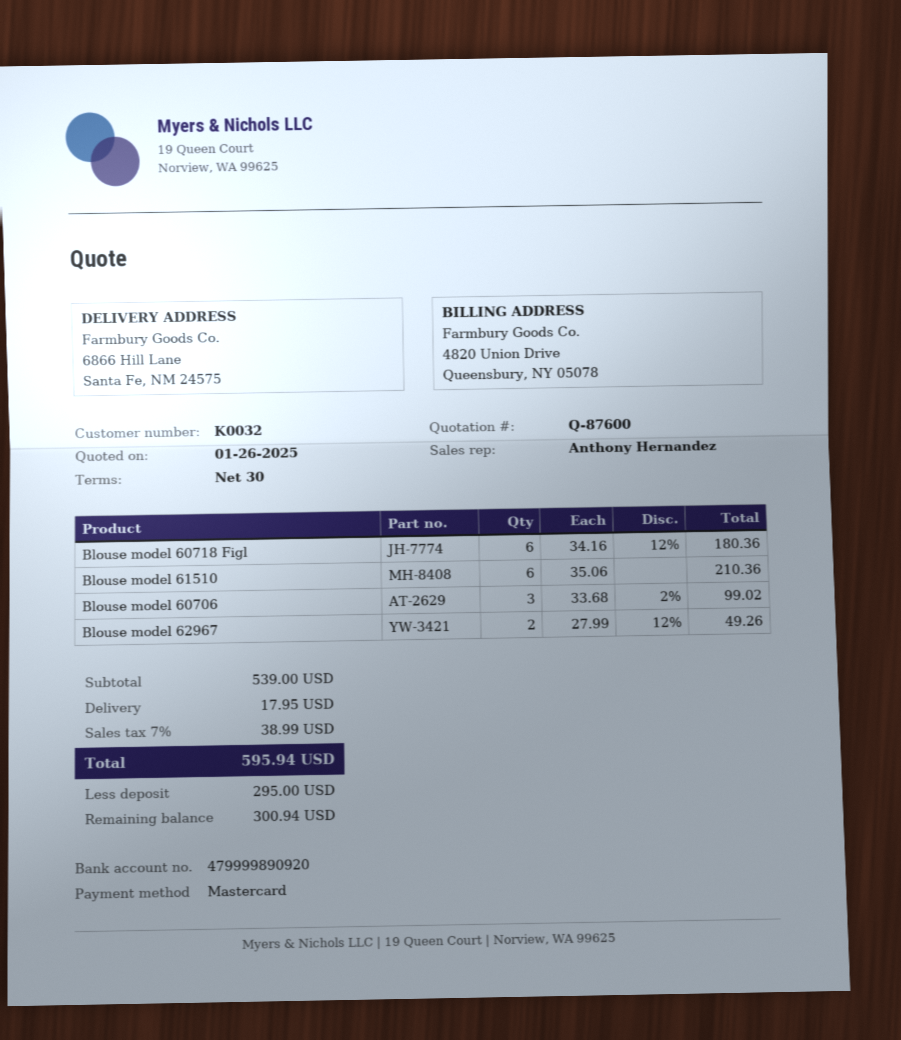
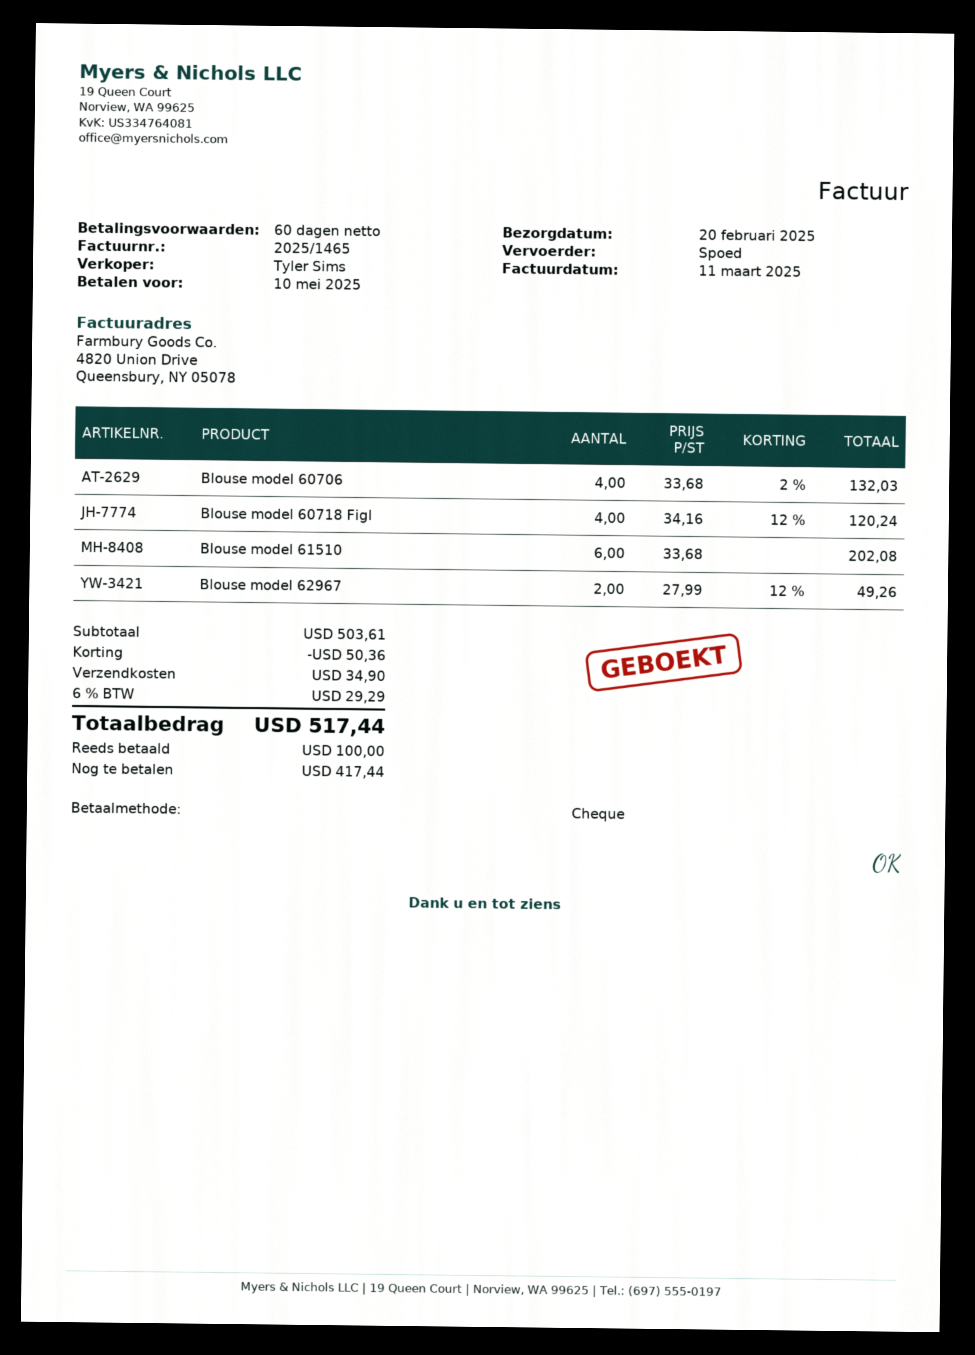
payment terms: 30 days -> 60 days
sales rep: Anthony Hernandez -> Tyler Sims
payment method: Mastercard -> cheque
Blouse model 60718 Figl: 6 x 34.16 - 12% = 180.36 -> 4 x 34.16 - 12% = 120.24
Blouse model 61510: 6 x 35.06 = 210.36 -> 6 x 33.68 = 202.08
Blouse model 60706: 3 x 33.68 - 2% = 99.02 -> 4 x 33.68 - 2% = 132.03
subtotal: 539.00 -> 503.61
discount: none -> 50.36
shipping: 17.95 -> 34.90
tax: 7% = 38.99 -> 6% = 29.29
total: 595.94 -> 517.44
deposit: 295.00 -> 100.00
balance: 300.94 -> 417.44

